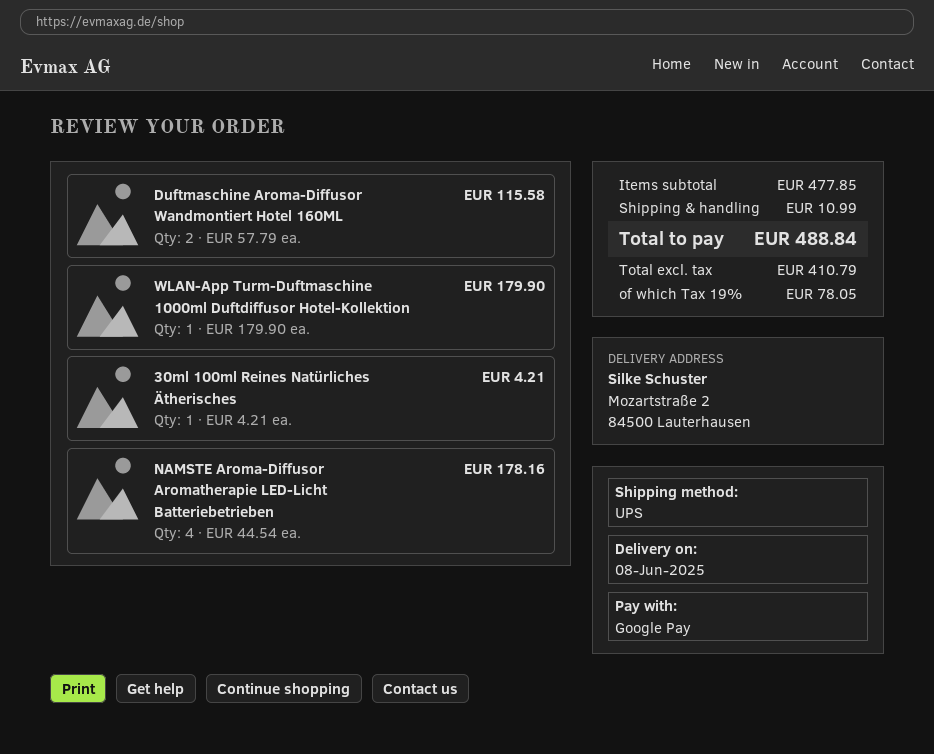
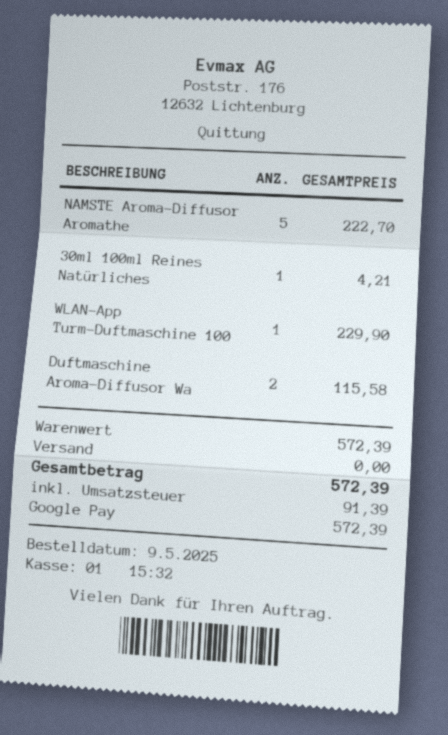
WLAN-App Turm-Duftmaschine 1000ml Duftdiffusor Hotel-Kollektion: 1 for 179.90 -> 1 for 229.90
NAMSTE Aroma-Diffusor Aromatherapie LED-Licht Batteriebetrieben: 4 for 178.16 -> 5 for 222.70
subtotal: 477.85 -> 572.39
shipping: 10.99 -> 0.00
tax: 78.05 -> 91.39
total: 488.84 -> 572.39

